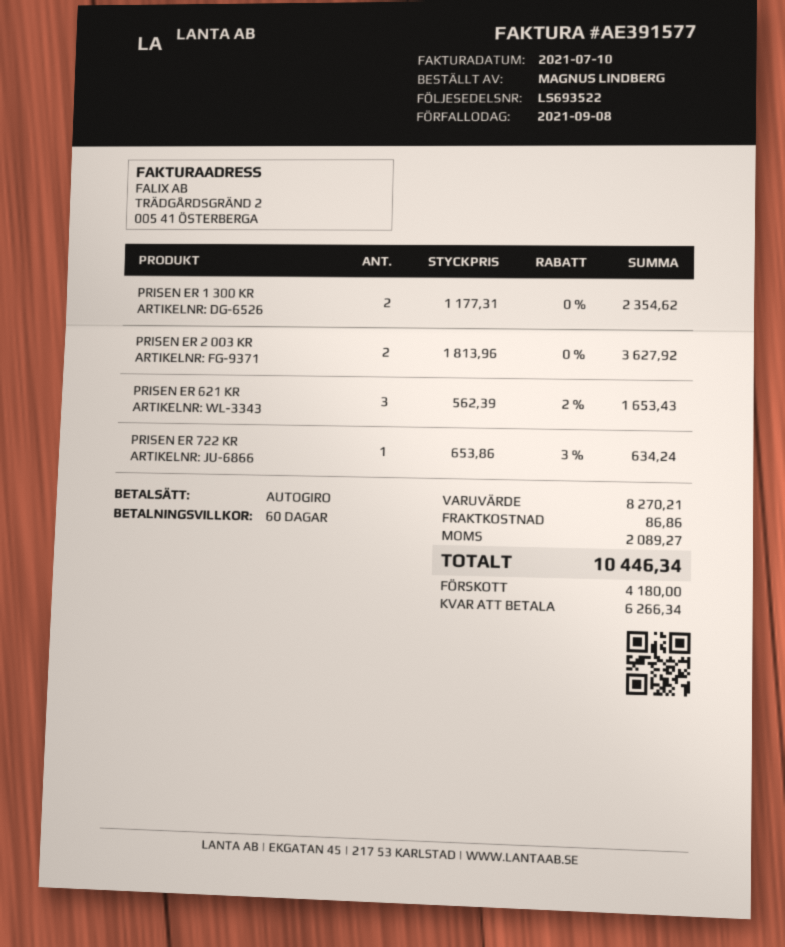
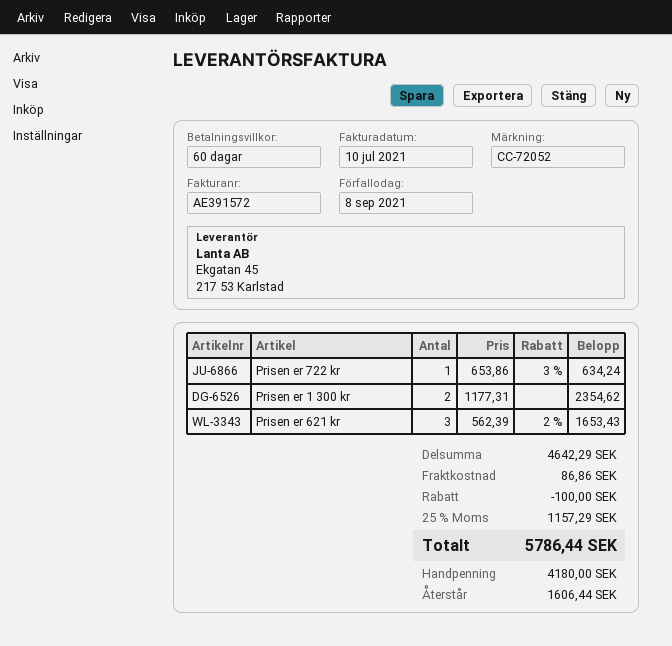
invoice number: AE391577 -> AE391572
PRISEN ER 2 003 KR: 2 x 1813.96 = 3627.92 -> none
subtotal: 8270.21 -> 4642.29
discount: none -> 100.00
tax: 2089.27 -> 1157.29
total: 10446.34 -> 5786.44
balance: 6266.34 -> 1606.44

